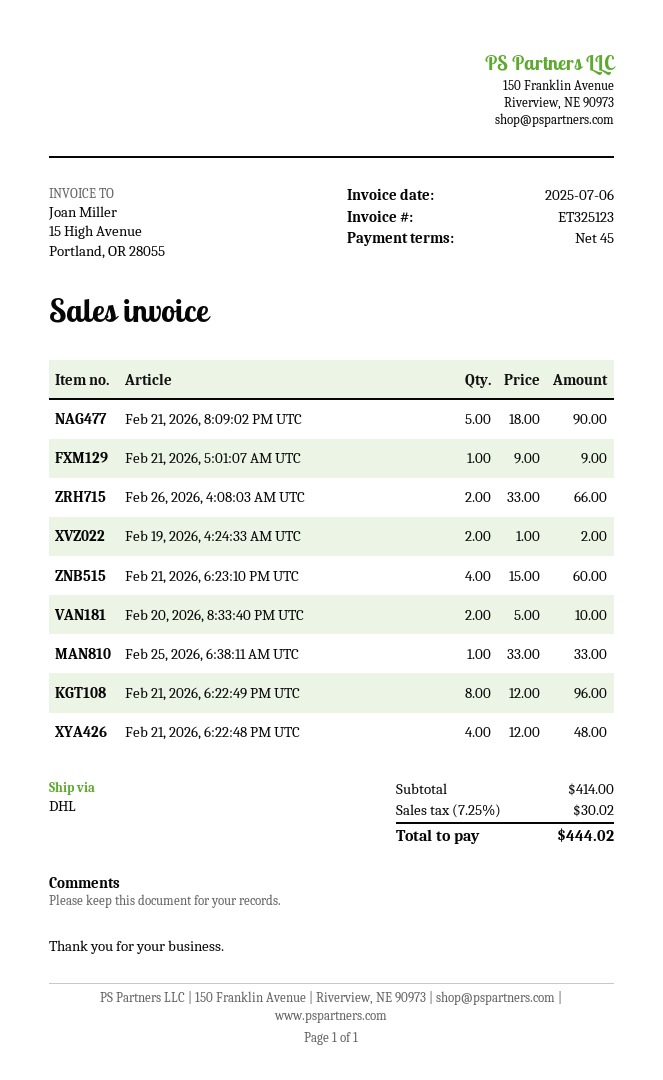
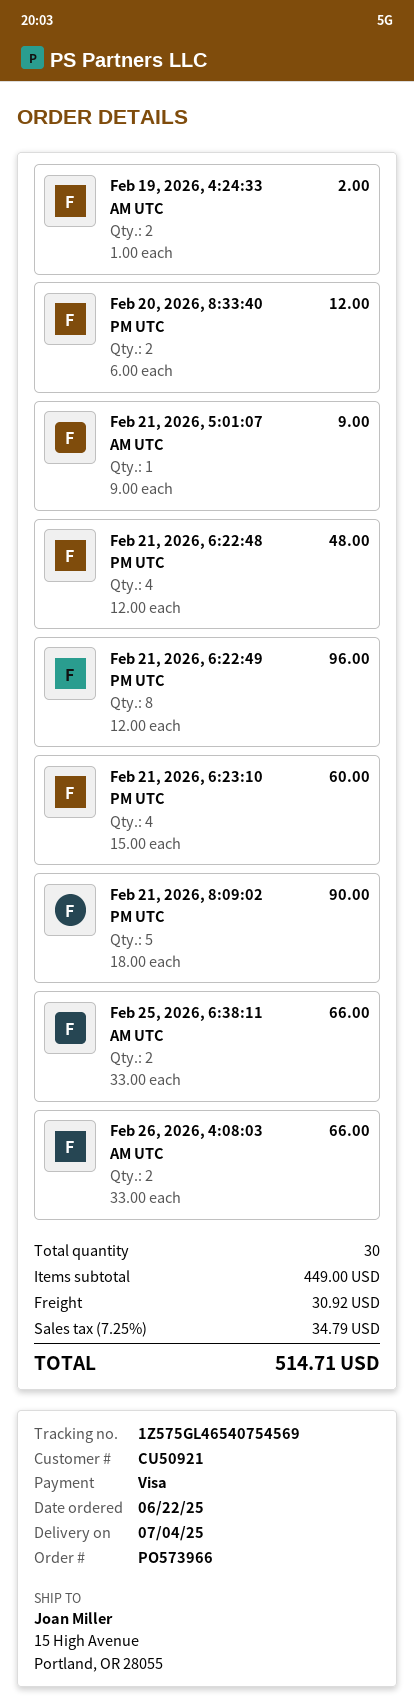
Feb 20, 2026, 8:33:40 PM UTC: 2 x 5.00 = 10.00 -> 2 x 6.00 = 12.00
Feb 25, 2026, 6:38:11 AM UTC: 1 x 33.00 = 33.00 -> 2 x 33.00 = 66.00
subtotal: 414.00 -> 449.00
shipping: none -> 30.92
tax: 7.25% = 30.02 -> 7.25% = 34.79
total: 444.02 -> 514.71

